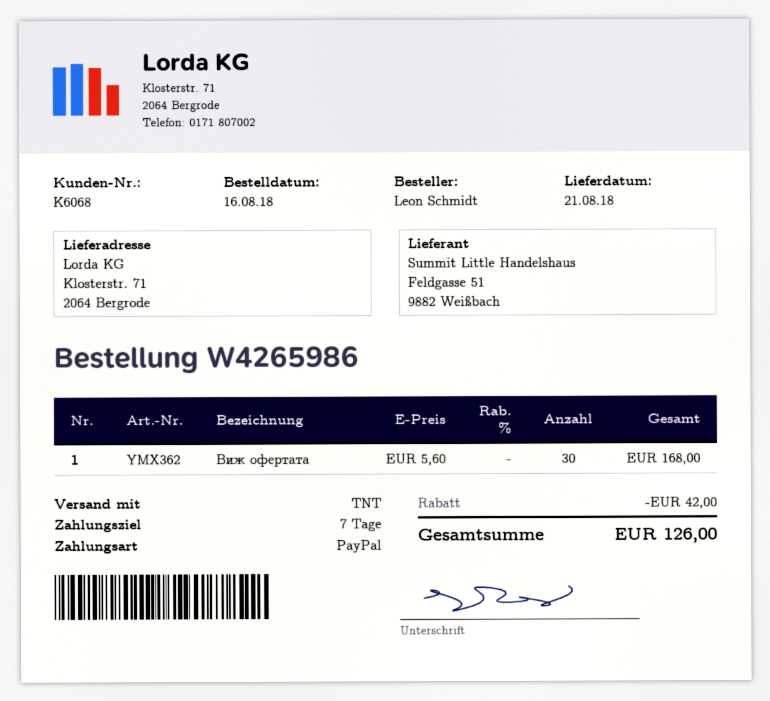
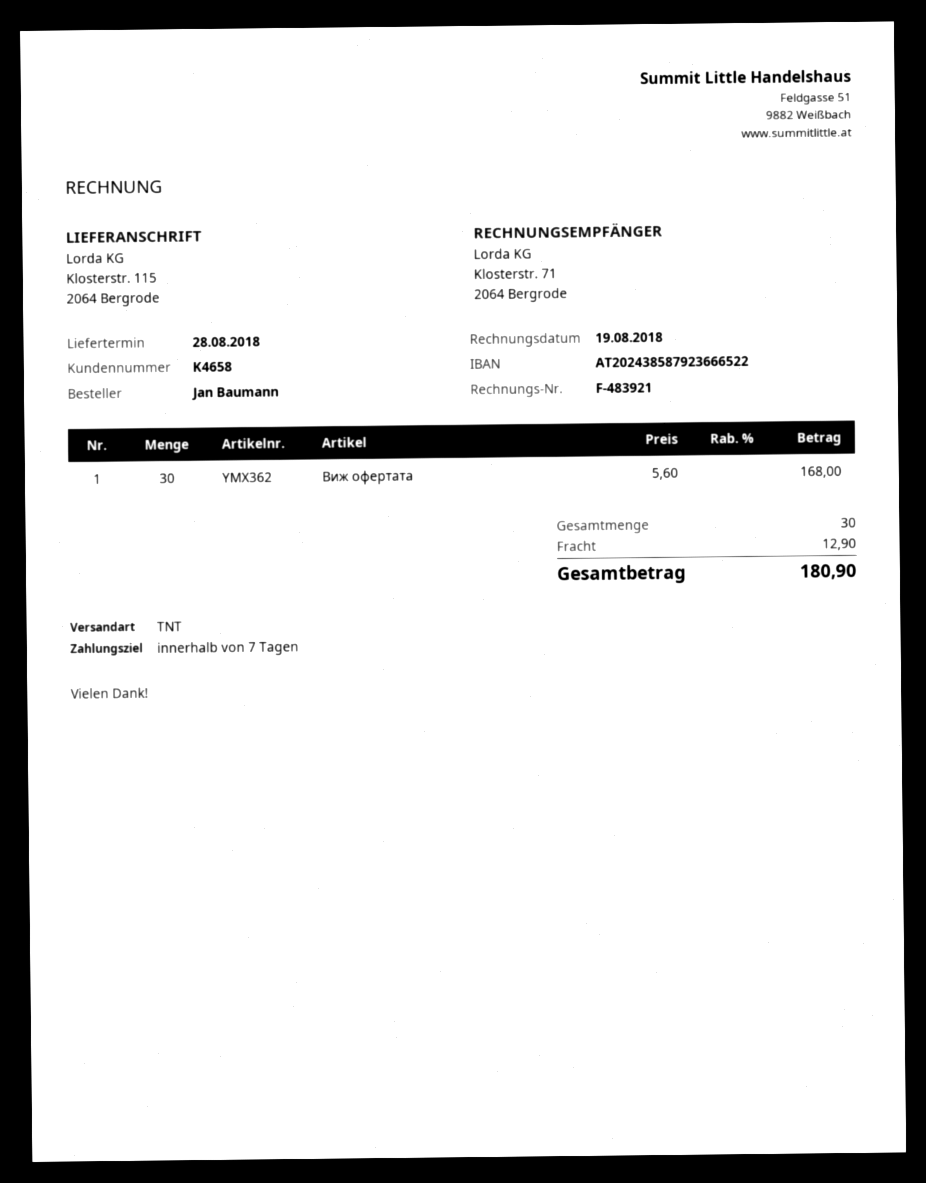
delivery date: 2018-08-21 -> 2018-08-28
customer number: K6068 -> K4658
ordered by: Leon Schmidt -> Jan Baumann
ship to: Klosterstr. 71, 2064 Bergrode -> Klosterstr. 115, 2064 Bergrode
discount: 42.00 -> none
shipping: none -> 12.90
total: 126.00 -> 180.90

